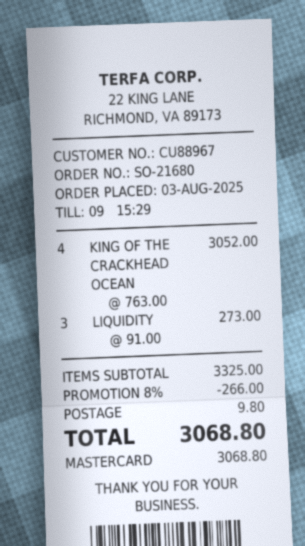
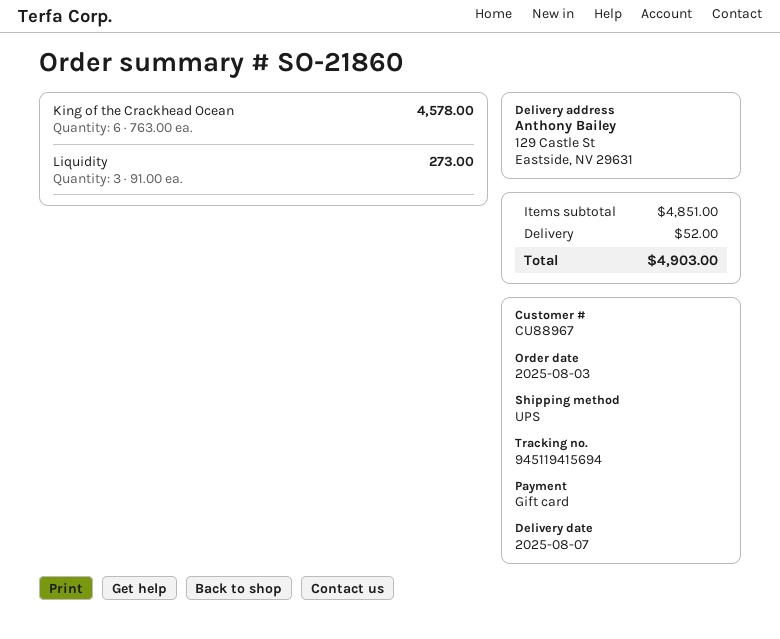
order number: SO-21680 -> SO-21860
payment method: Mastercard -> gift card
KING OF THE CRACKHEAD OCEAN: 4 x 763.00 = 3052.00 -> 6 x 763.00 = 4578.00
subtotal: 3325.00 -> 4851.00
discount: 8% = 266.00 -> none
shipping: 9.80 -> 52.00
total: 3068.80 -> 4903.00

